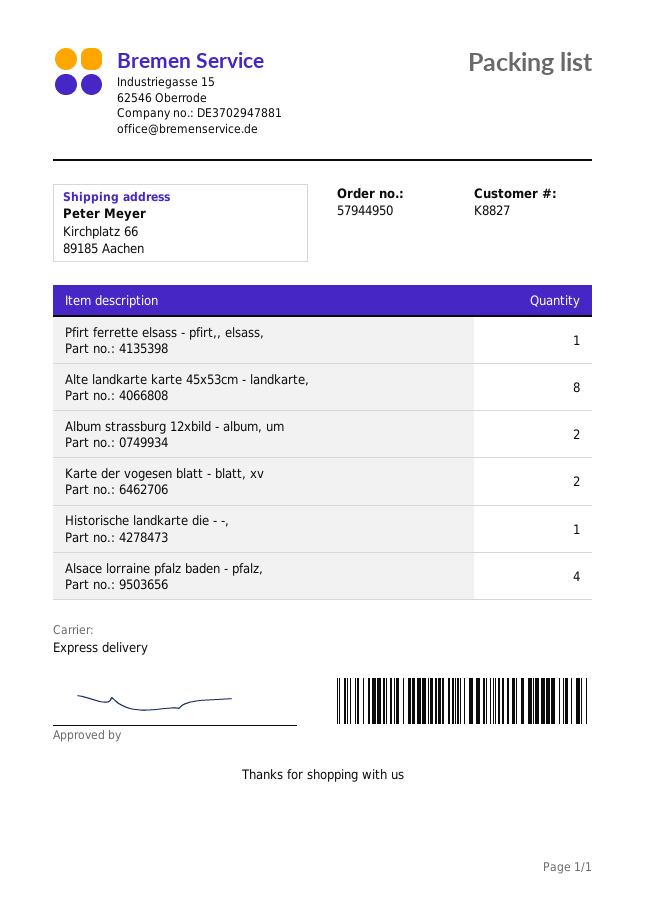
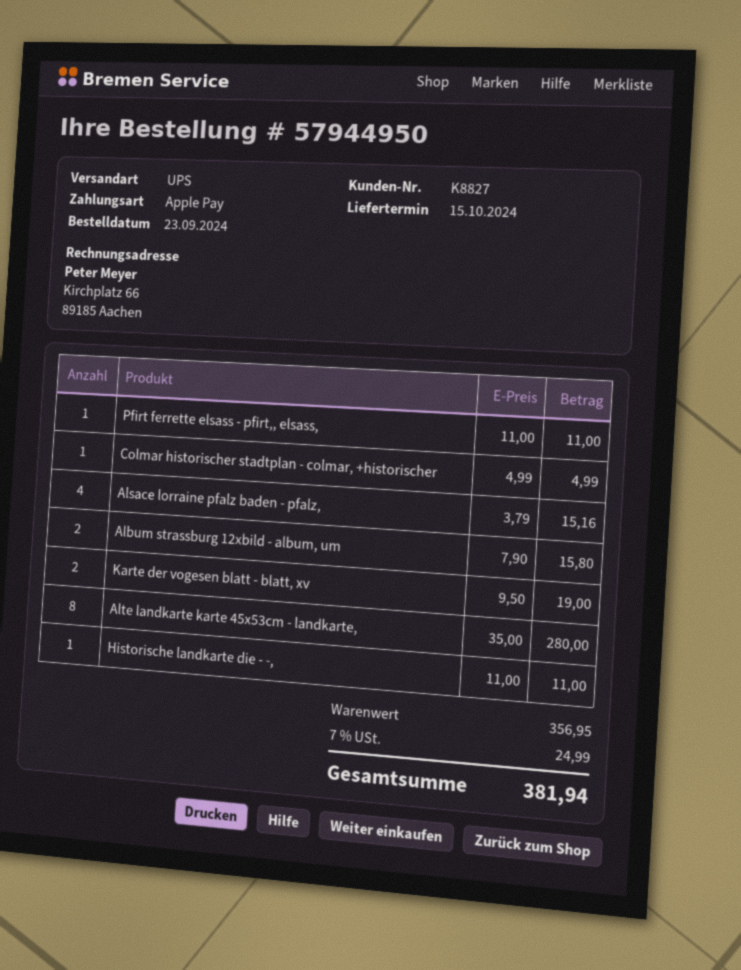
shipping method: express -> UPS
Colmar historischer stadtplan - colmar, +historischer: none -> 1

